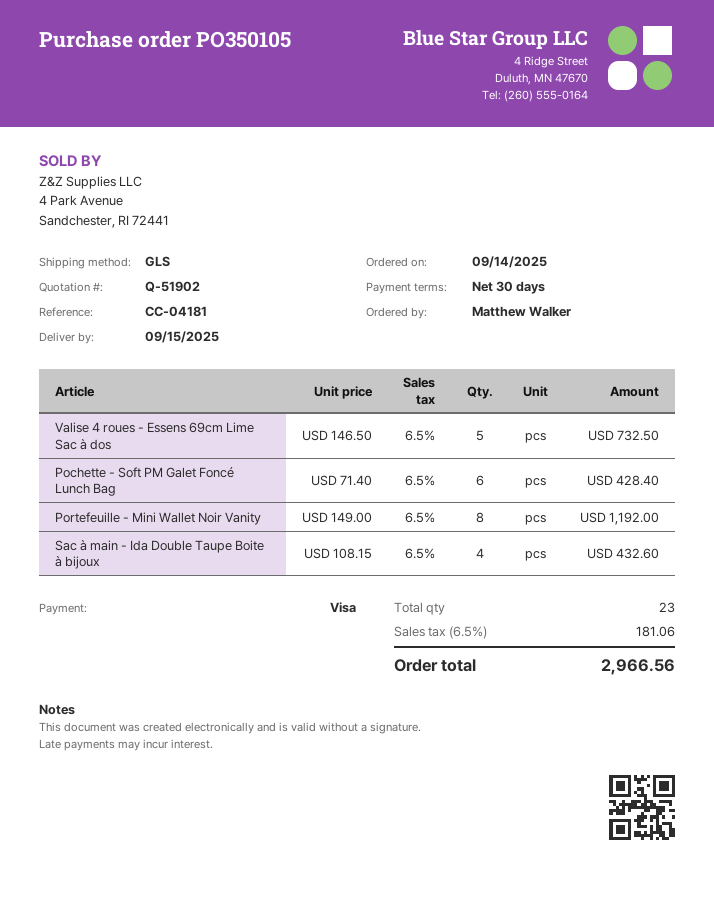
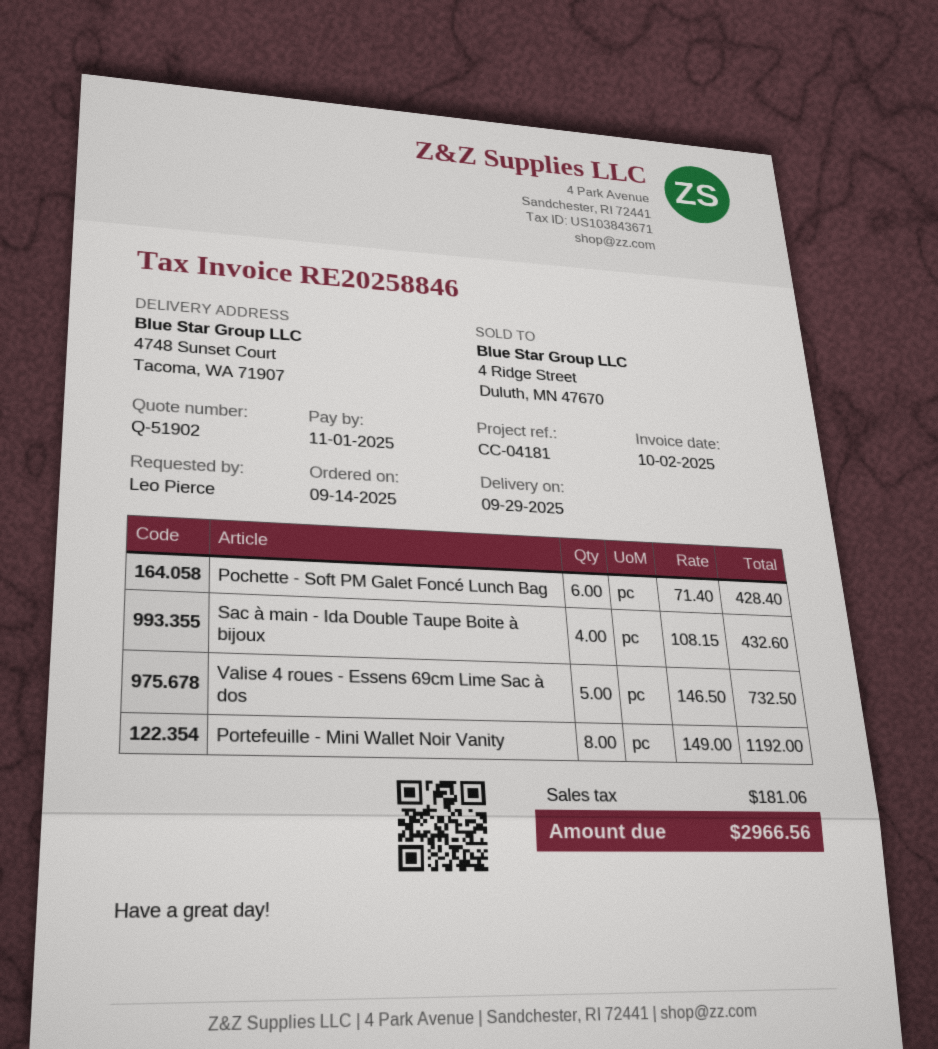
delivery date: 2025-09-15 -> 2025-09-29
ordered by: Matthew Walker -> Leo Pierce

